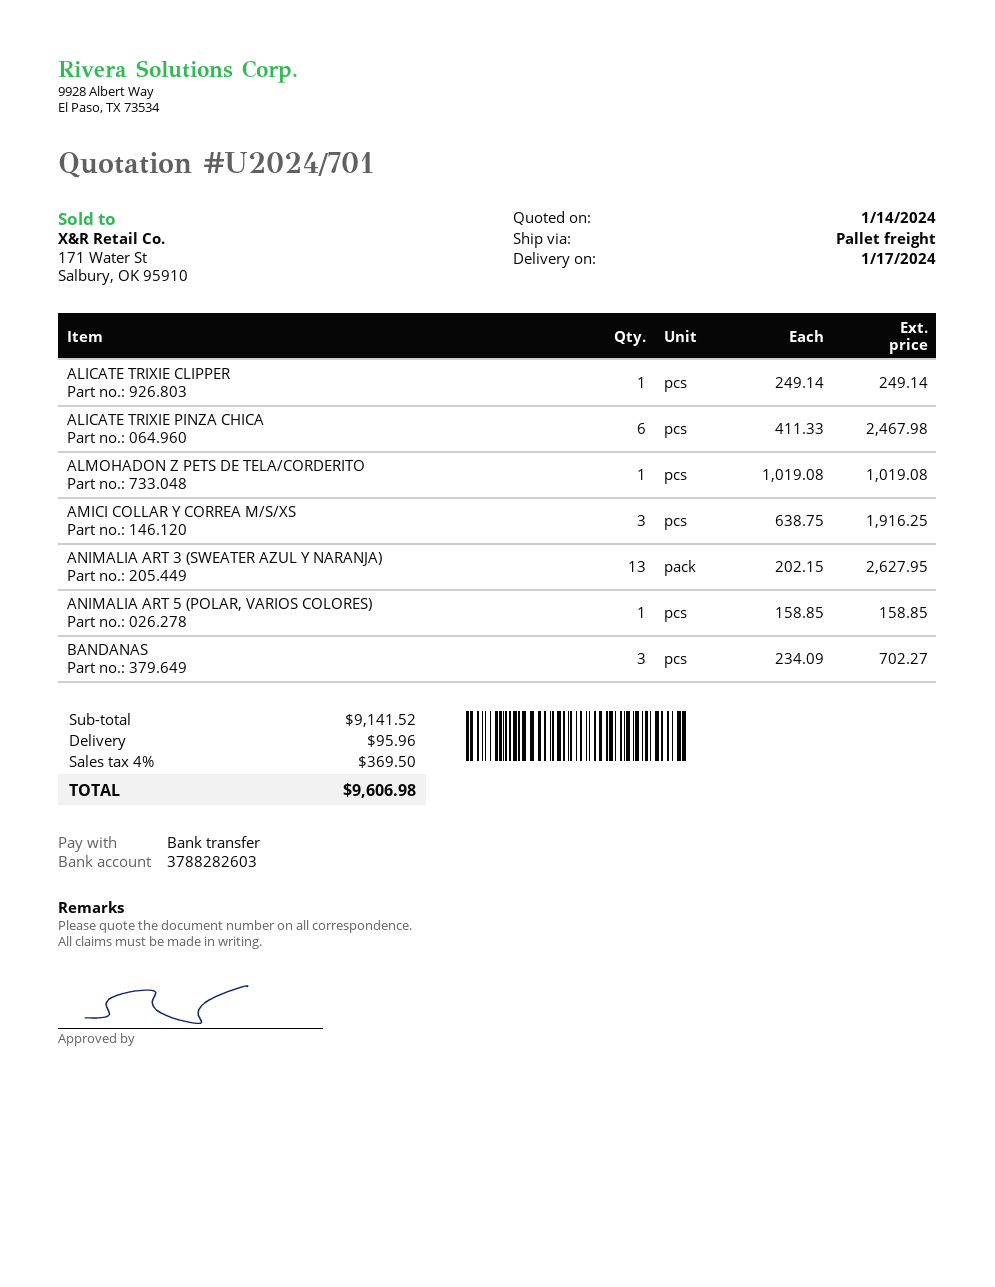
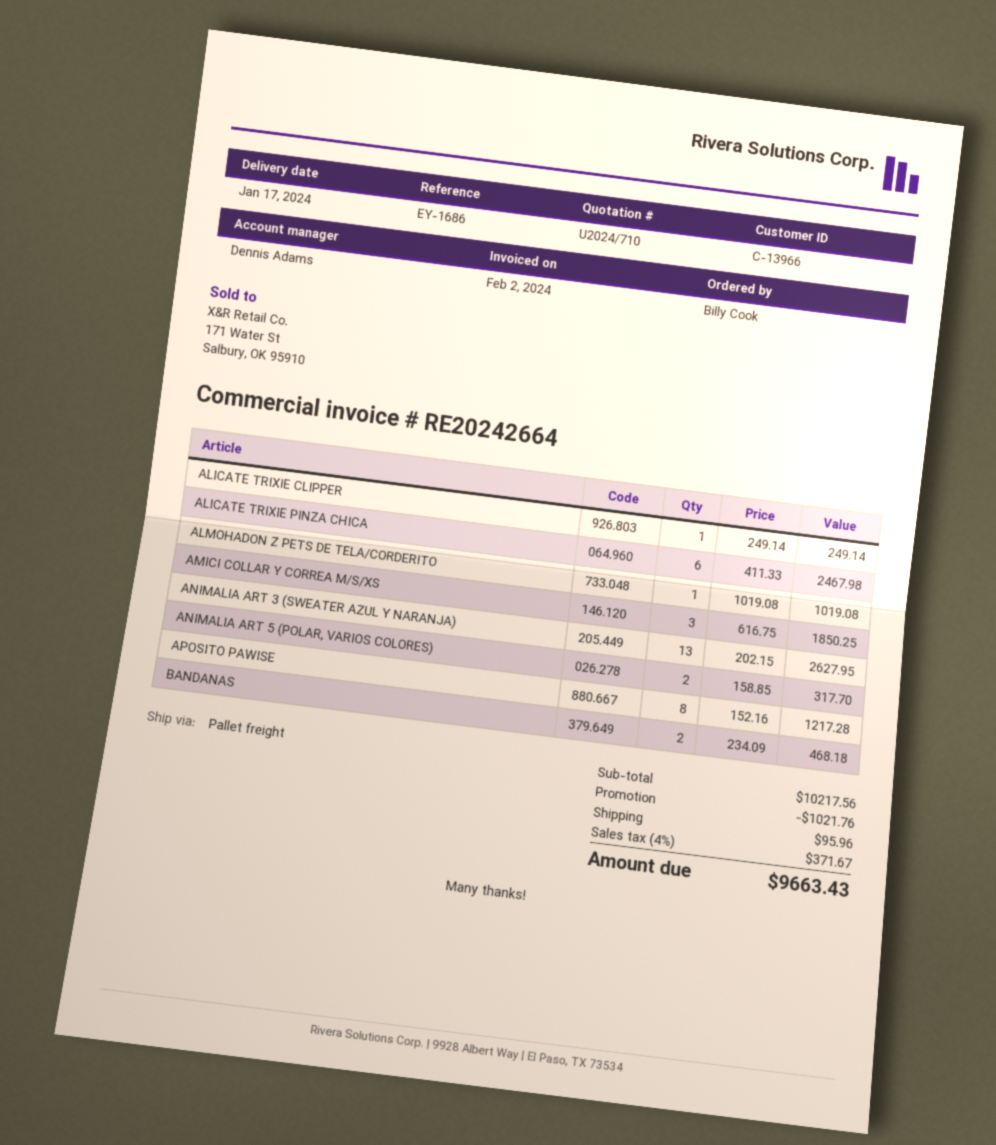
quote number: U2024/701 -> U2024/710
AMICI COLLAR Y CORREA M/S/XS: 3 x 638.75 = 1916.25 -> 3 x 616.75 = 1850.25
ANIMALIA ART 5 (POLAR, VARIOS COLORES): 1 x 158.85 = 158.85 -> 2 x 158.85 = 317.70
BANDANAS: 3 x 234.09 = 702.27 -> 2 x 234.09 = 468.18
APOSITO PAWISE: none -> 8 x 152.16 = 1217.28
subtotal: 9141.52 -> 10217.56
discount: none -> 1021.76
tax: 4% = 369.50 -> 4% = 371.67
total: 9606.98 -> 9663.43

